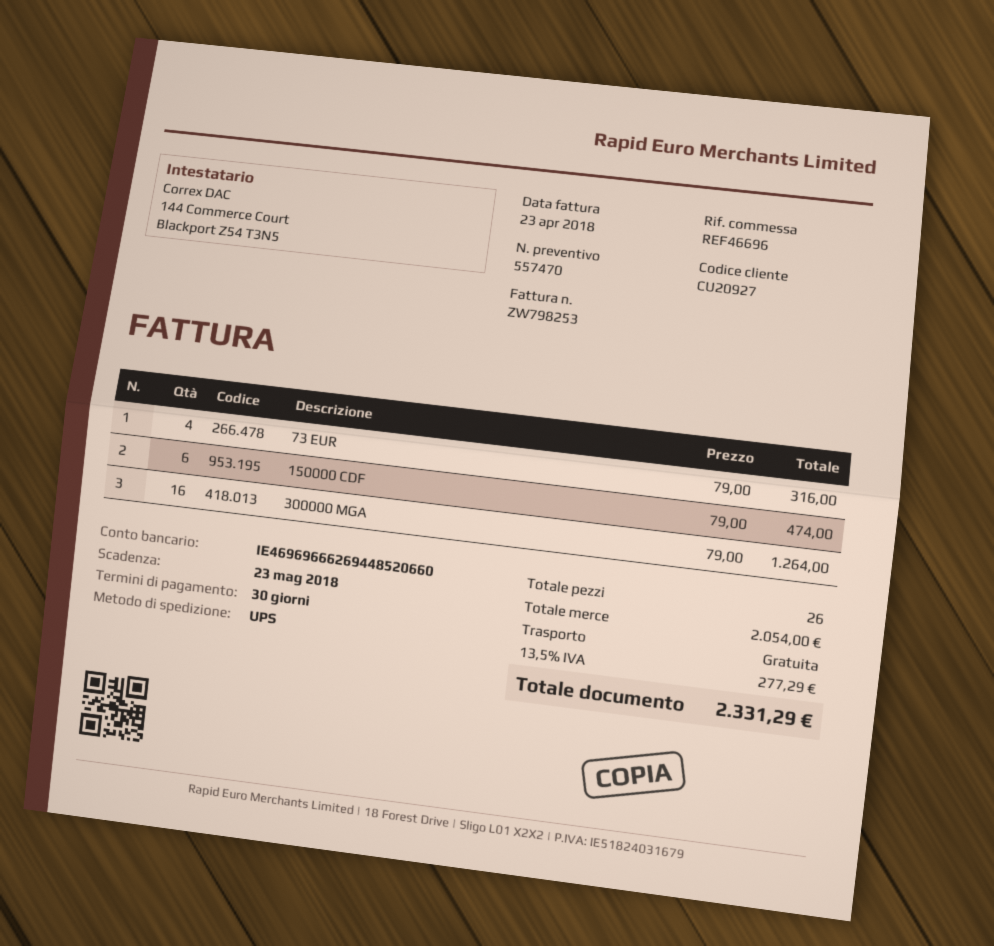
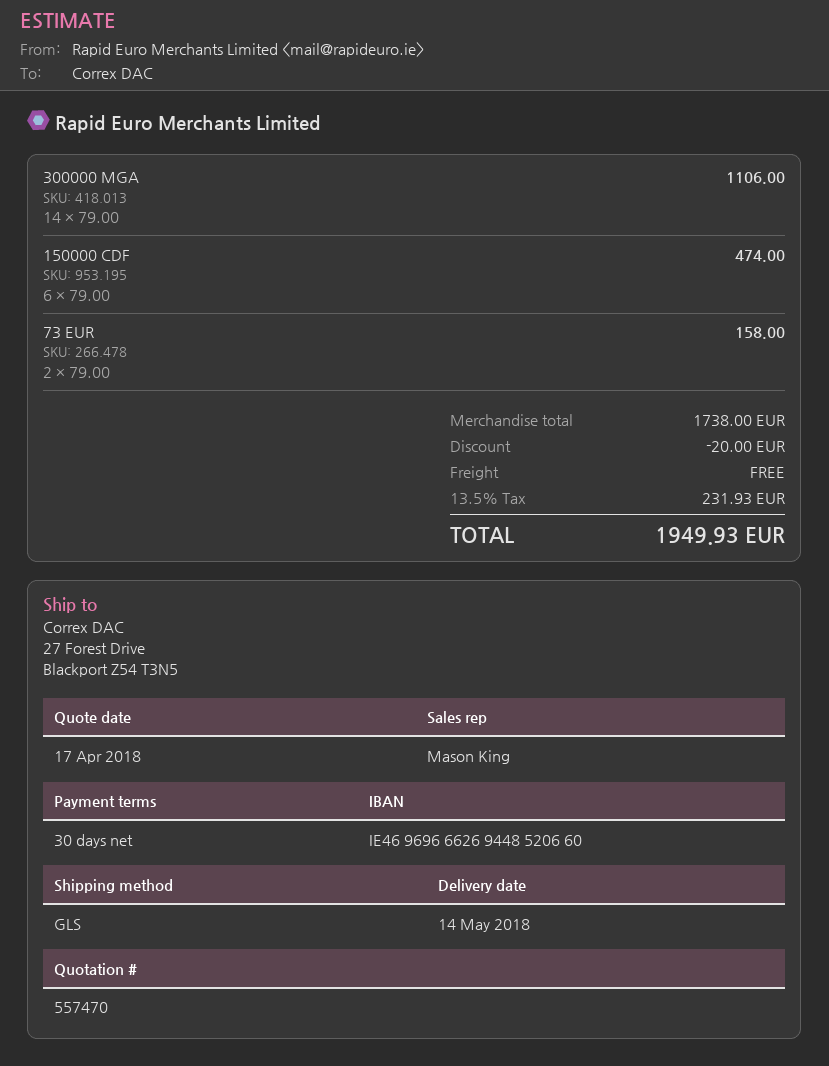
shipping method: UPS -> GLS
73 EUR: 4 x 79.00 = 316.00 -> 2 x 79.00 = 158.00
300000 MGA: 16 x 79.00 = 1264.00 -> 14 x 79.00 = 1106.00
subtotal: 2054.00 -> 1738.00
discount: none -> 20.00
tax: 13.5% = 277.29 -> 13.5% = 231.93
total: 2331.29 -> 1949.93

